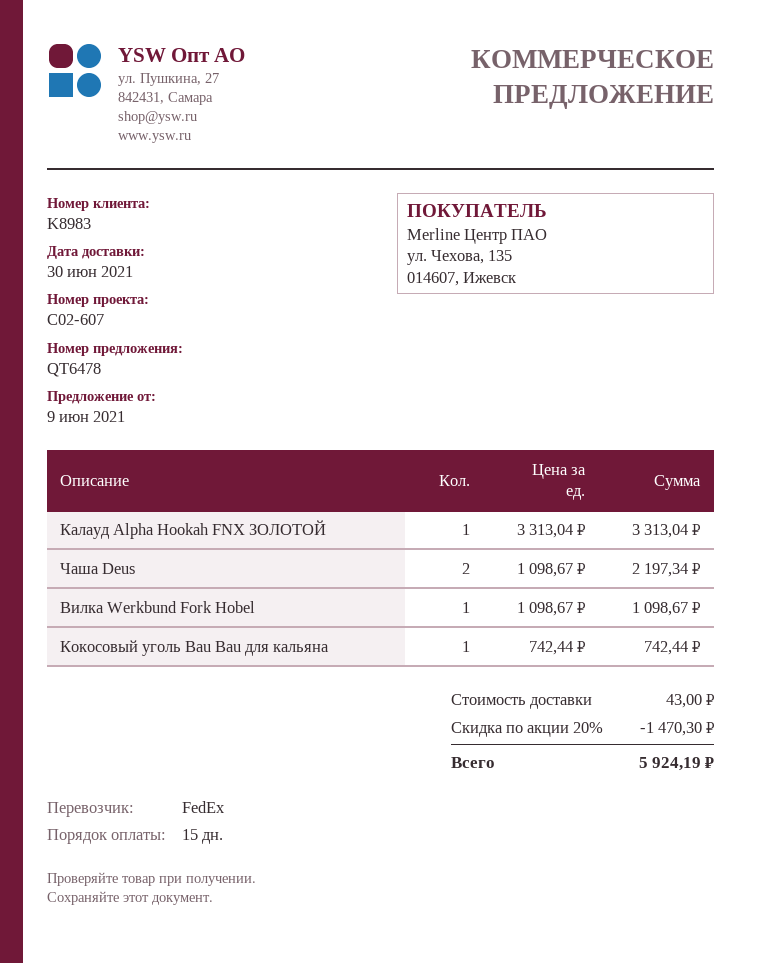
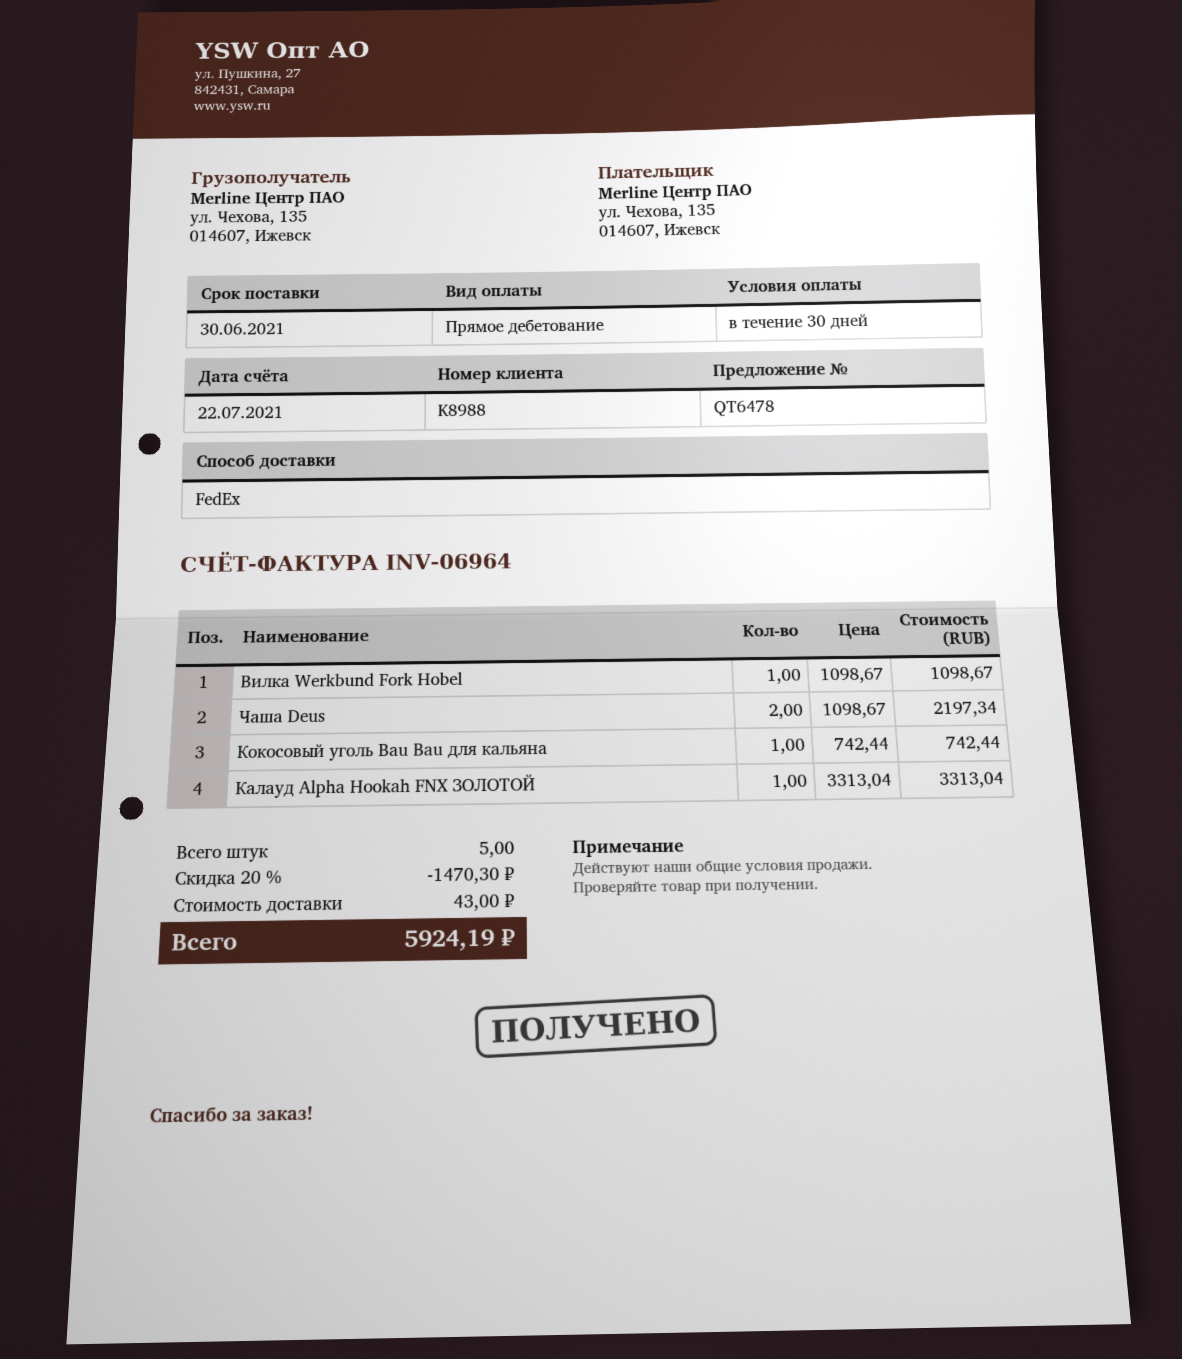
payment terms: 15 days -> 30 days
customer number: K8983 -> K8988

